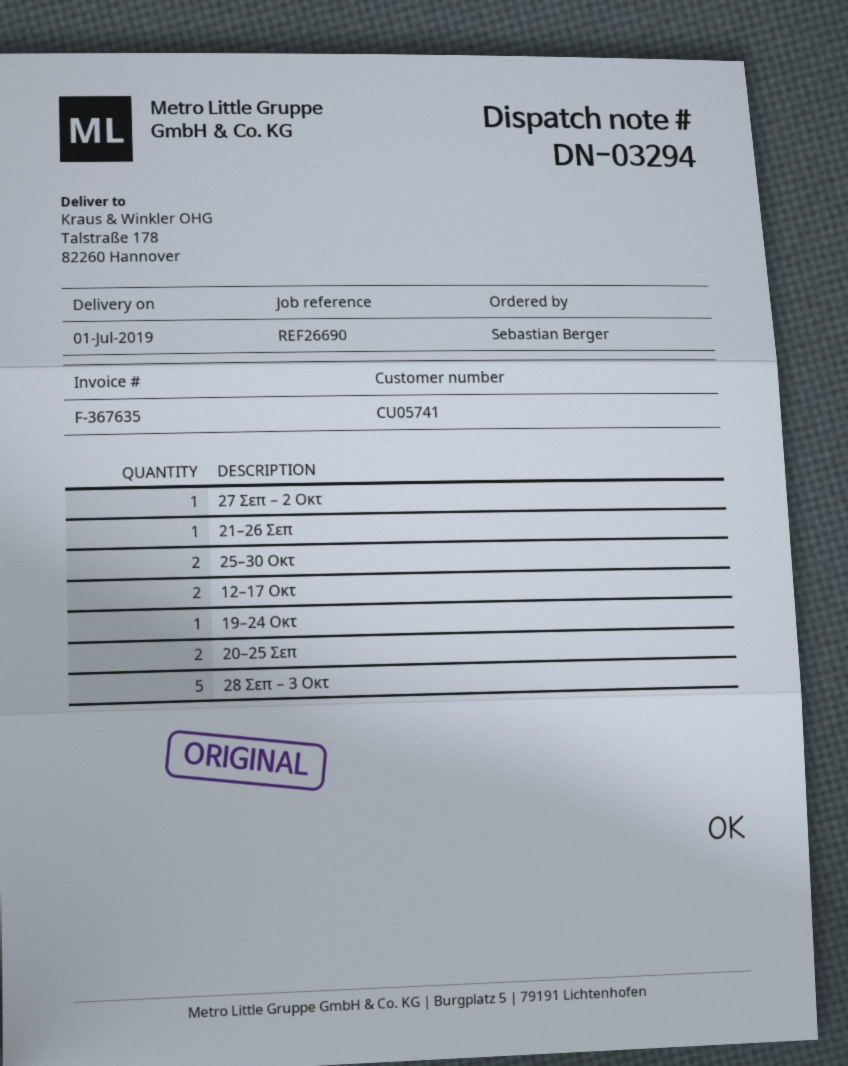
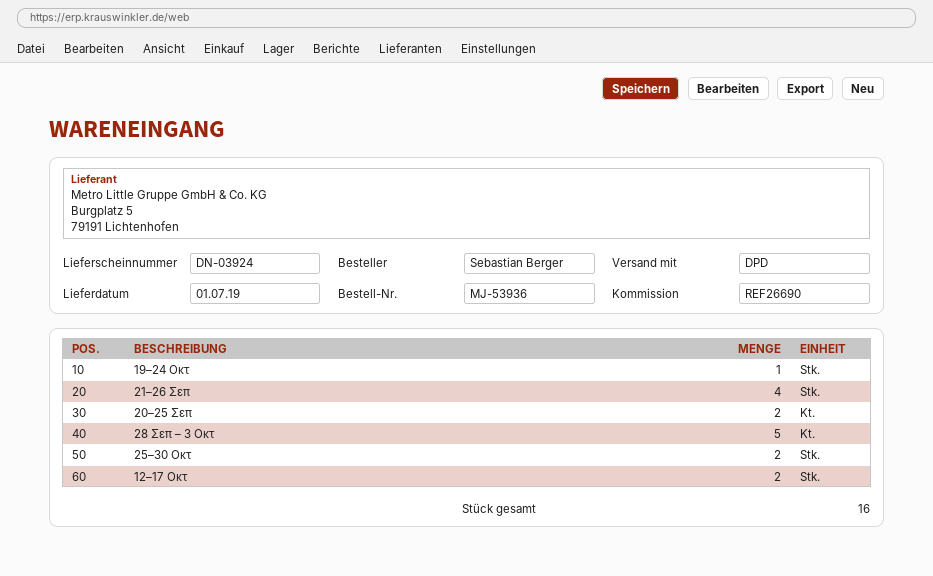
delivery note number: DN-03294 -> DN-03924
27 Σεπ – 2 Οκτ: 1 -> none
21–26 Σεπ: 1 -> 4

